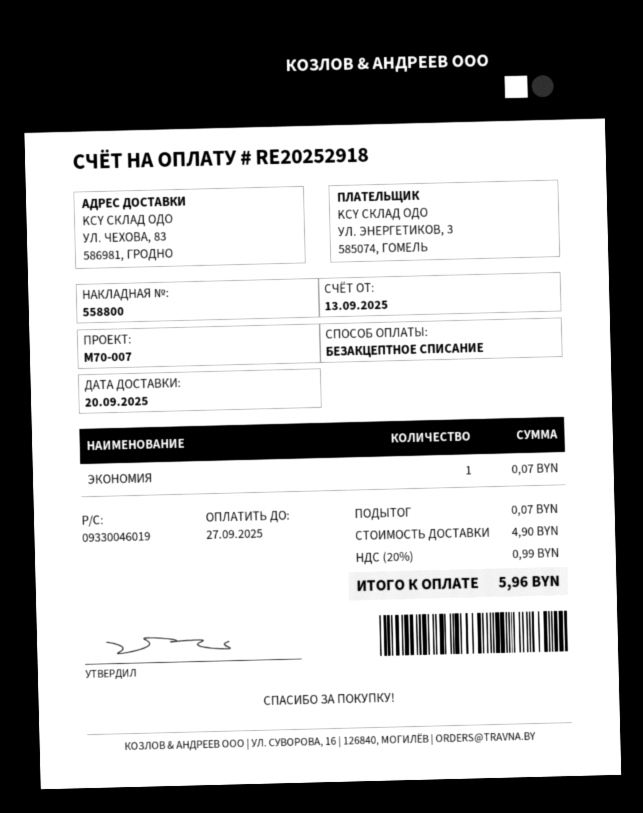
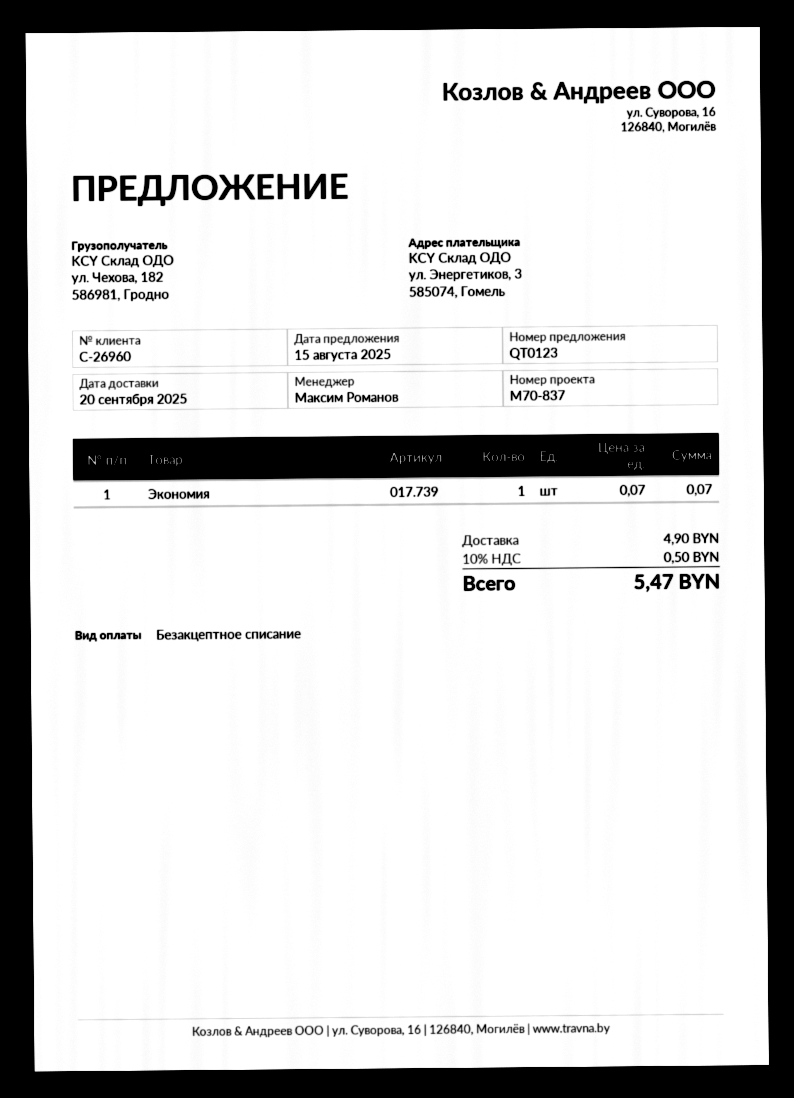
reference: M70-007 -> M70-837
ship to: УЛ. ЧЕХОВА, 83, 586981, ГРОДНО -> ул. Чехова, 182, 586981, Гродно
tax: 20% = 0.99 -> 10% = 0.50
total: 5.96 -> 5.47

